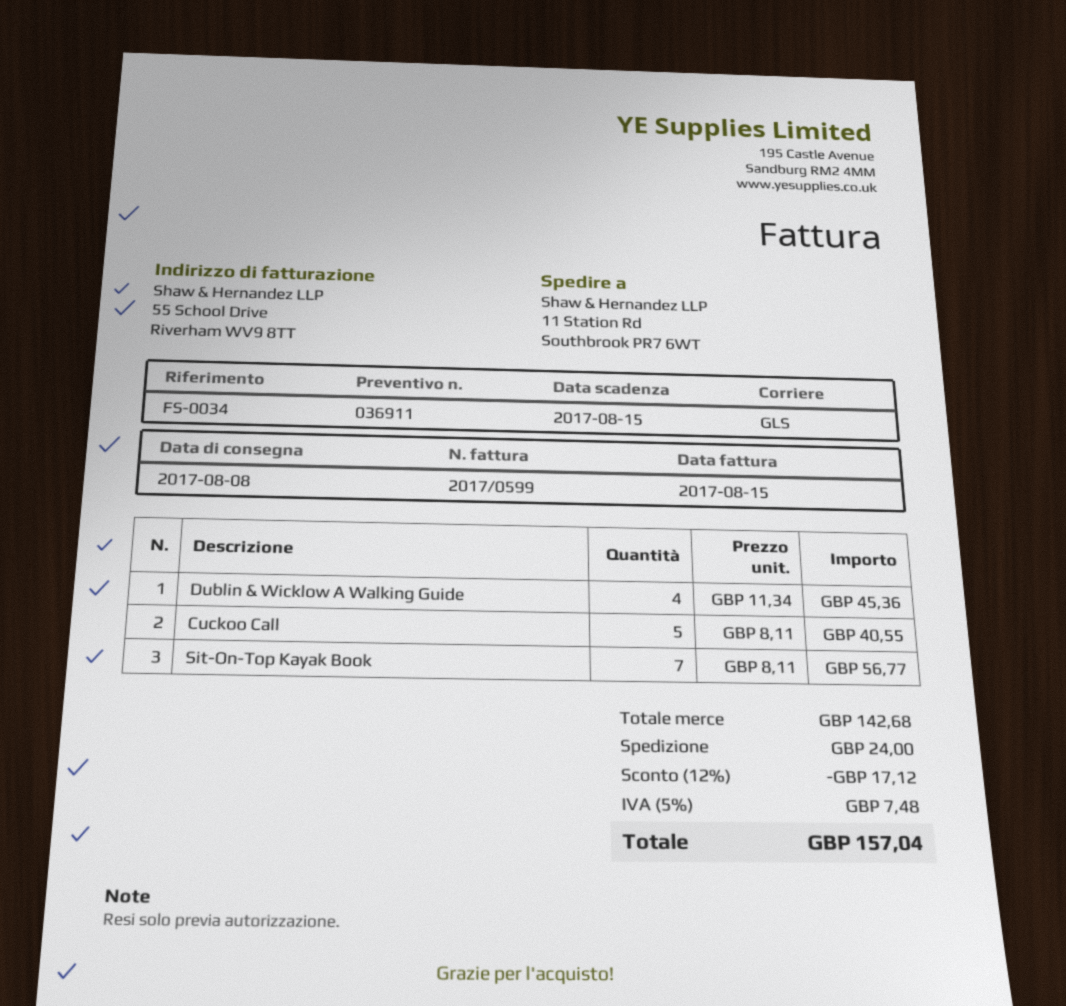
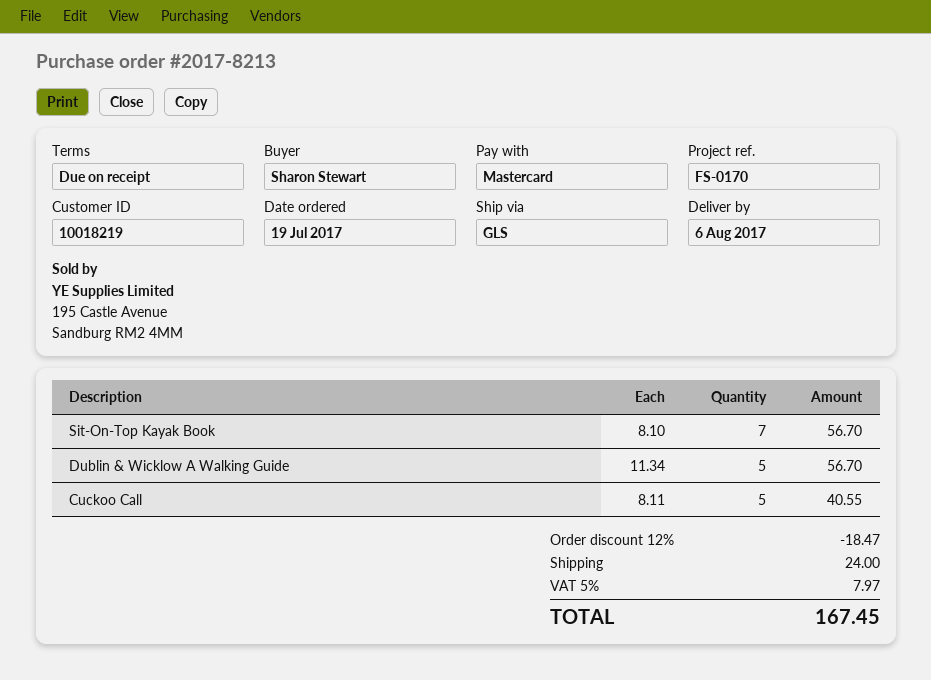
delivery date: 2017-08-08 -> 2017-08-06
reference: FS-0034 -> FS-0170
Dublin & Wicklow A Walking Guide: 4 x 11.34 = 45.36 -> 5 x 11.34 = 56.70
Sit-On-Top Kayak Book: 7 x 8.11 = 56.77 -> 7 x 8.10 = 56.70
discount: 12% = 17.12 -> 12% = 18.47
tax: 5% = 7.48 -> 5% = 7.97
total: 157.04 -> 167.45

